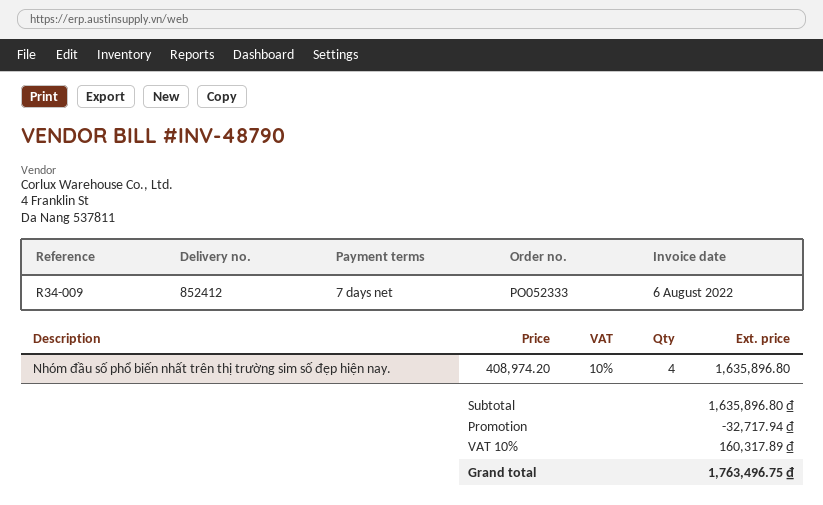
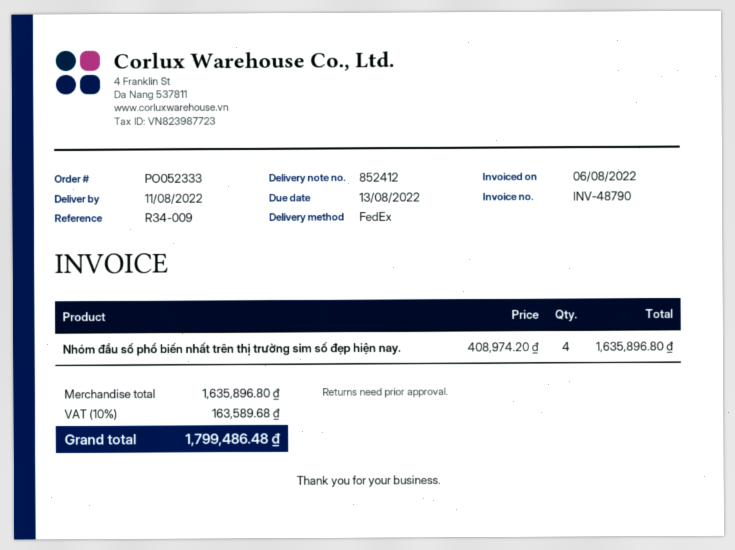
discount: 32717.94 -> none
tax: 10% = 160317.89 -> 10% = 163589.68
total: 1763496.75 -> 1799486.48

